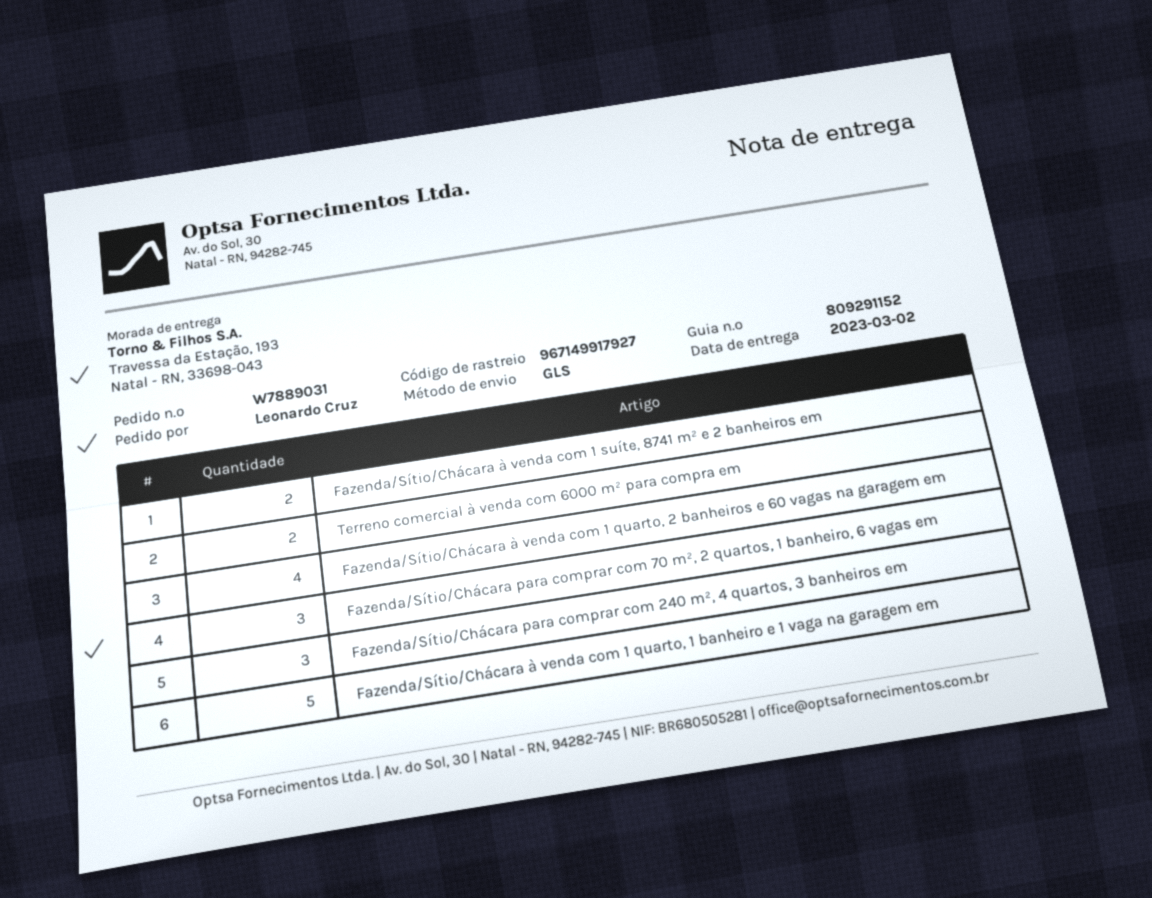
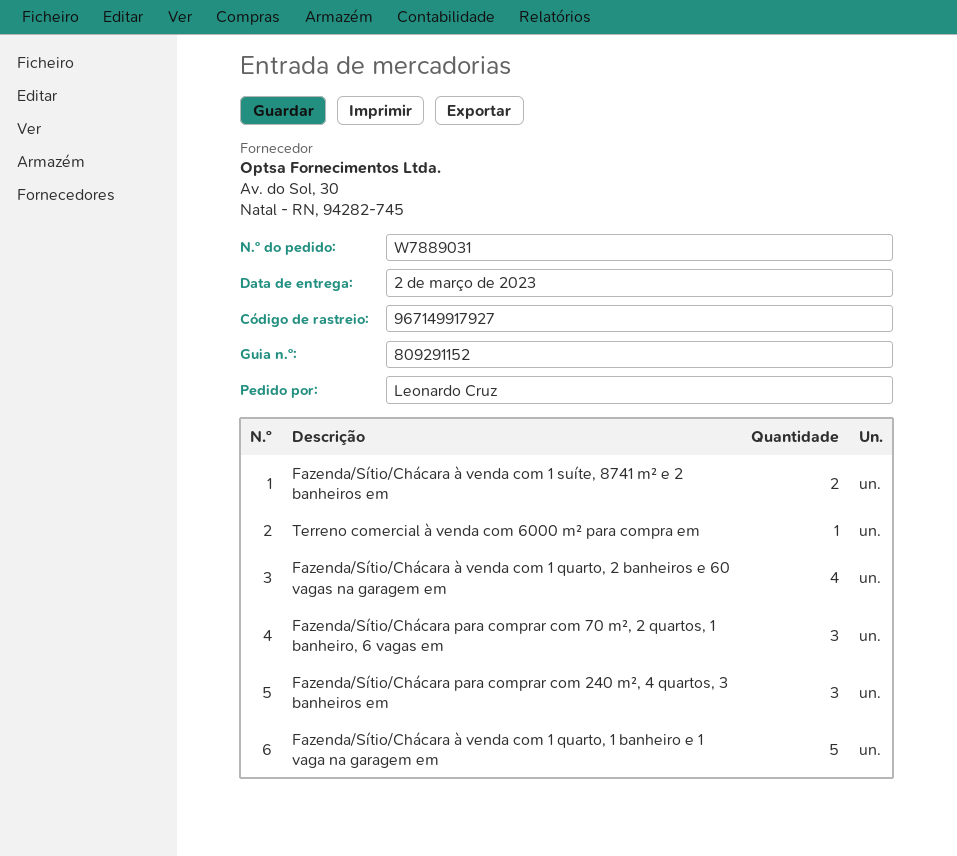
Terreno comercial à venda com 6000 m² para compra em: 2 -> 1

